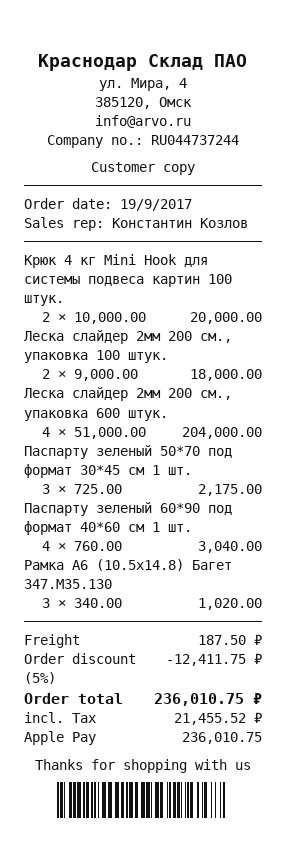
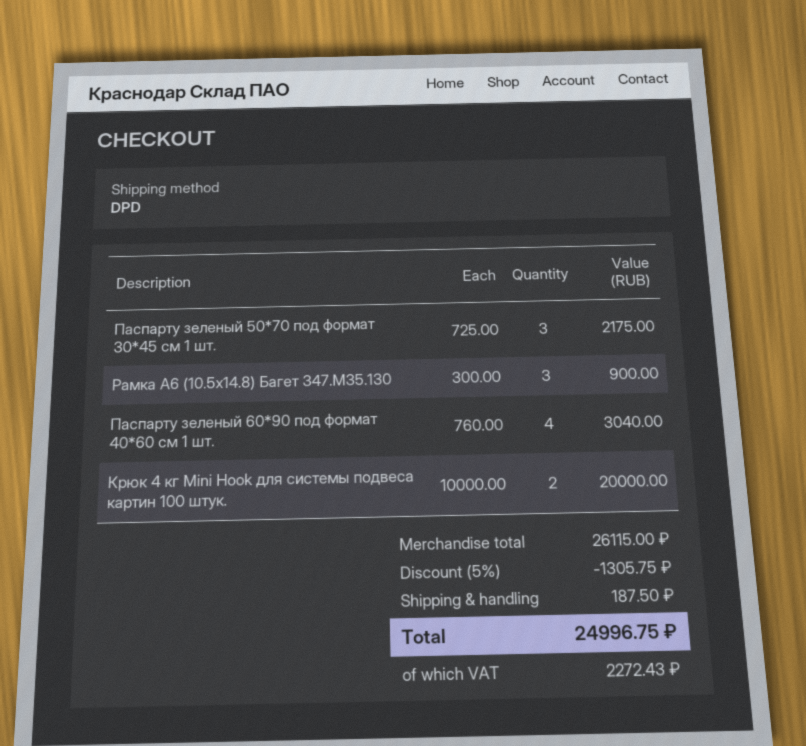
Леска слайдер 2мм 200 см., упаковка 100 штук.: 2 x 9000.00 = 18000.00 -> none
Леска слайдер 2мм 200 см., упаковка 600 штук.: 4 x 51000.00 = 204000.00 -> none
Рамка А6 (10.5х14.8) Багет 347.M35.130: 3 x 340.00 = 1020.00 -> 3 x 300.00 = 900.00
discount: 5% = 12411.75 -> 5% = 1305.75
tax: 21455.52 -> 2272.43
total: 236010.75 -> 24996.75

